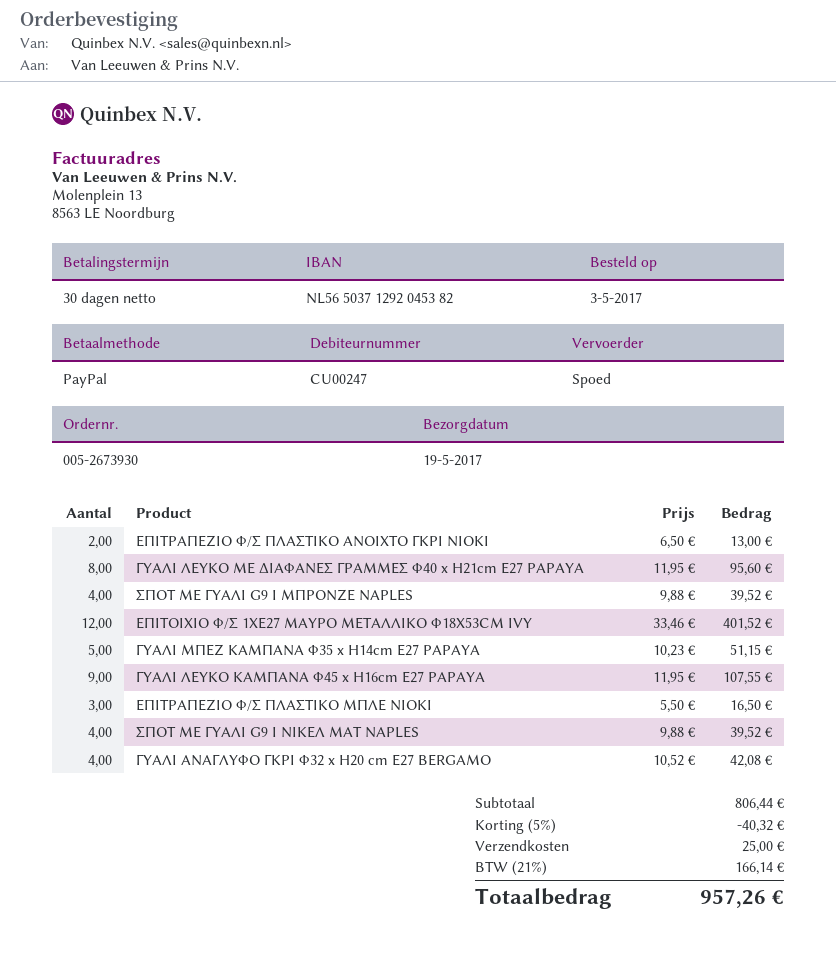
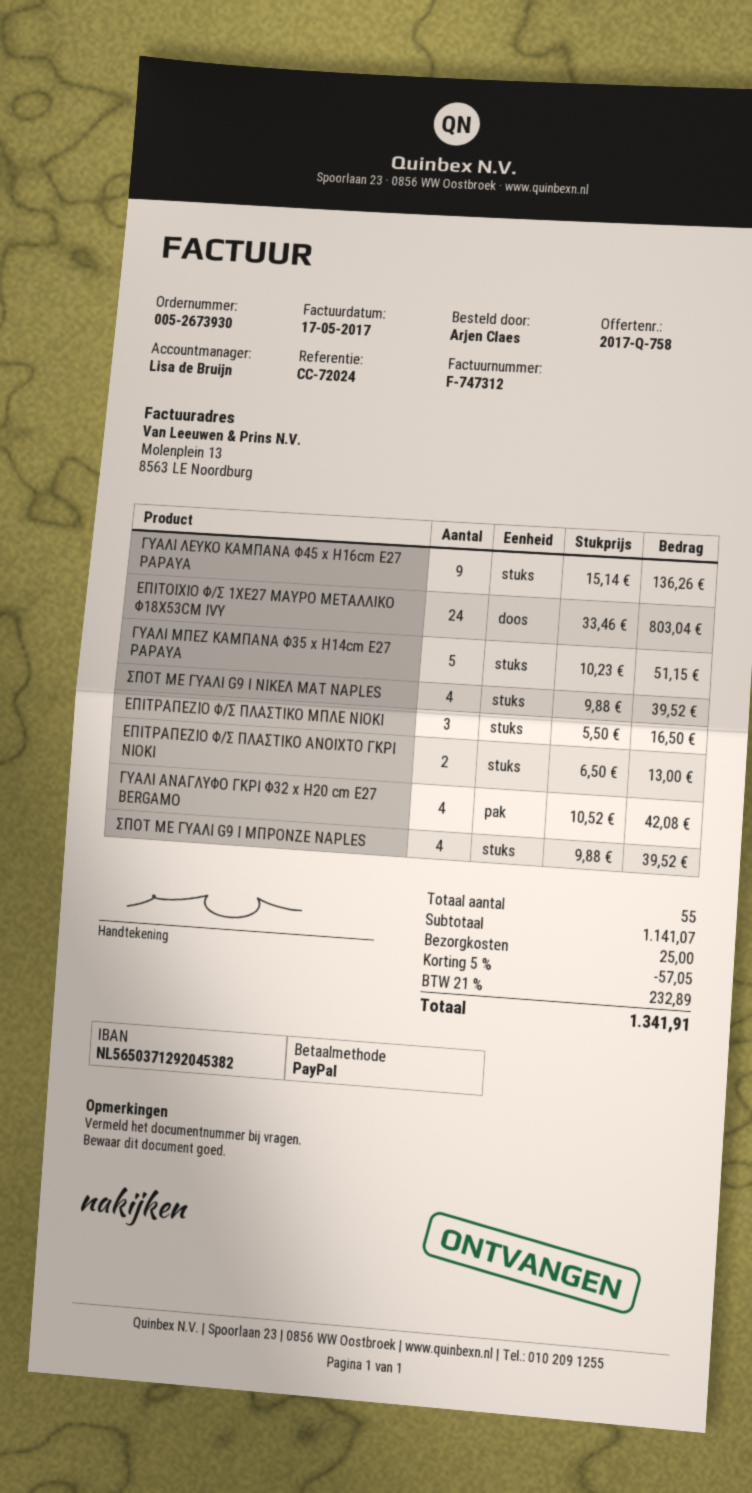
ΓΥΑΛΙ ΛΕΥΚΟ ΜΕ ΔΙΑΦΑΝΕΣ ΓΡΑΜΜΕΣ Φ40 x H21cm E27 PAPAYA: 8 x 11.95 = 95.60 -> none
ΕΠΙΤΟΙΧΙΟ Φ/Σ 1ΧΕ27 ΜΑΥΡΟ ΜΕΤΑΛΛΙΚΟ Φ18Χ53CM IVY: 12 x 33.46 = 401.52 -> 24 x 33.46 = 803.04
ΓΥΑΛΙ ΛΕΥΚΟ ΚΑΜΠΑΝΑ Φ45 x H16cm E27 PAPAYA: 9 x 11.95 = 107.55 -> 9 x 15.14 = 136.26
subtotal: 806.44 -> 1141.07
discount: 5% = 40.32 -> 5% = 57.05
tax: 21% = 166.14 -> 21% = 232.89
total: 957.26 -> 1341.91

